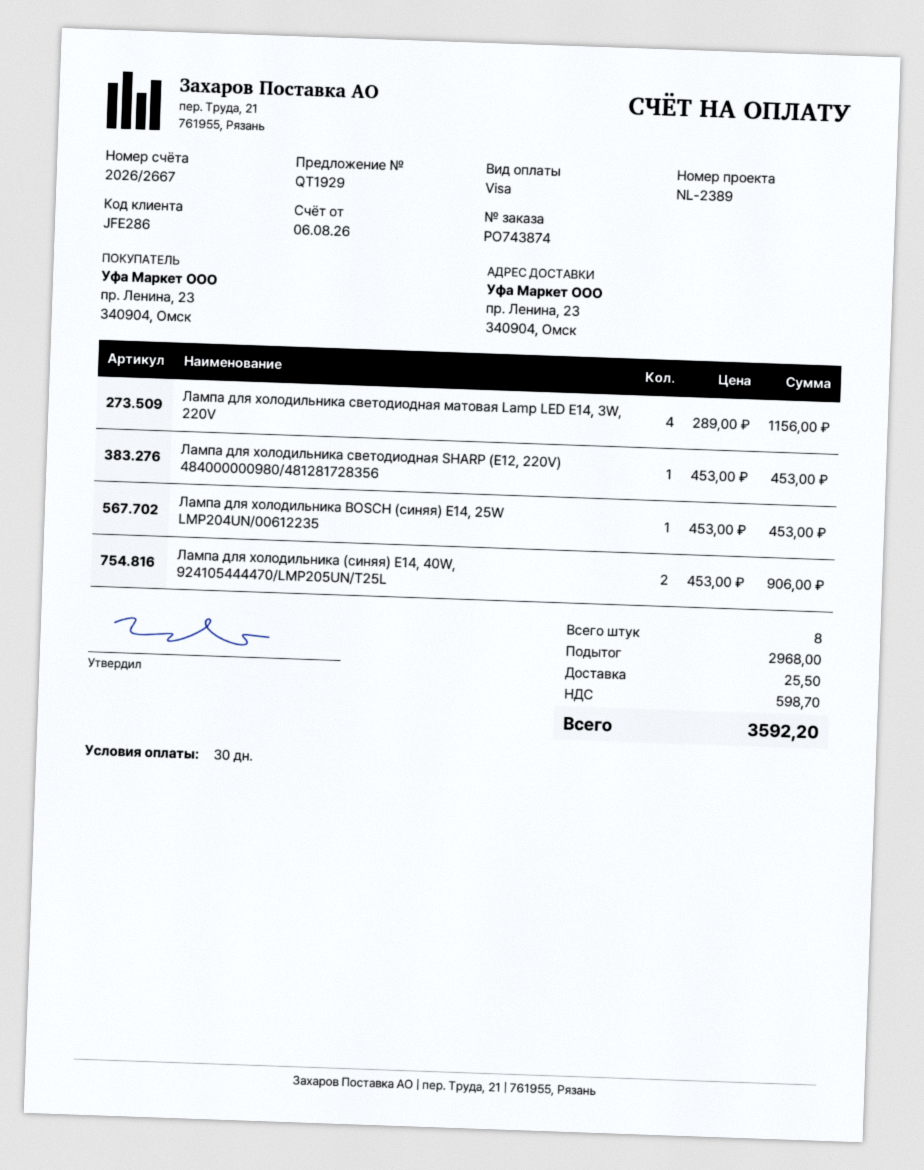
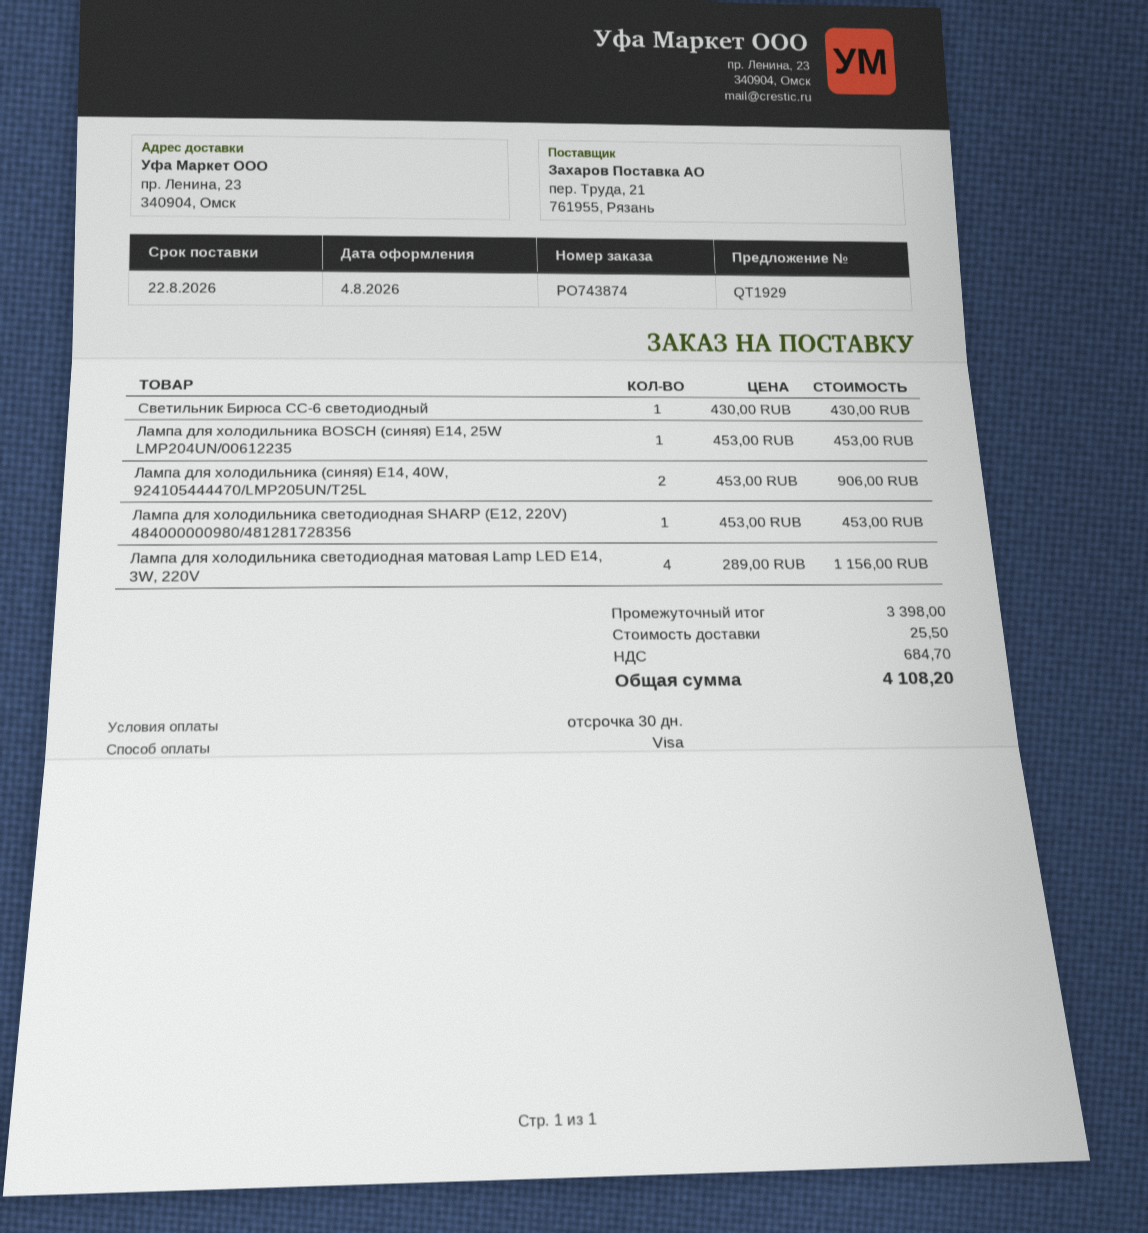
Светильник Бирюса СС-6 светодиодный: none -> 1 x 430.00 = 430.00
subtotal: 2968.00 -> 3398.00
tax: 598.70 -> 684.70
total: 3592.20 -> 4108.20

